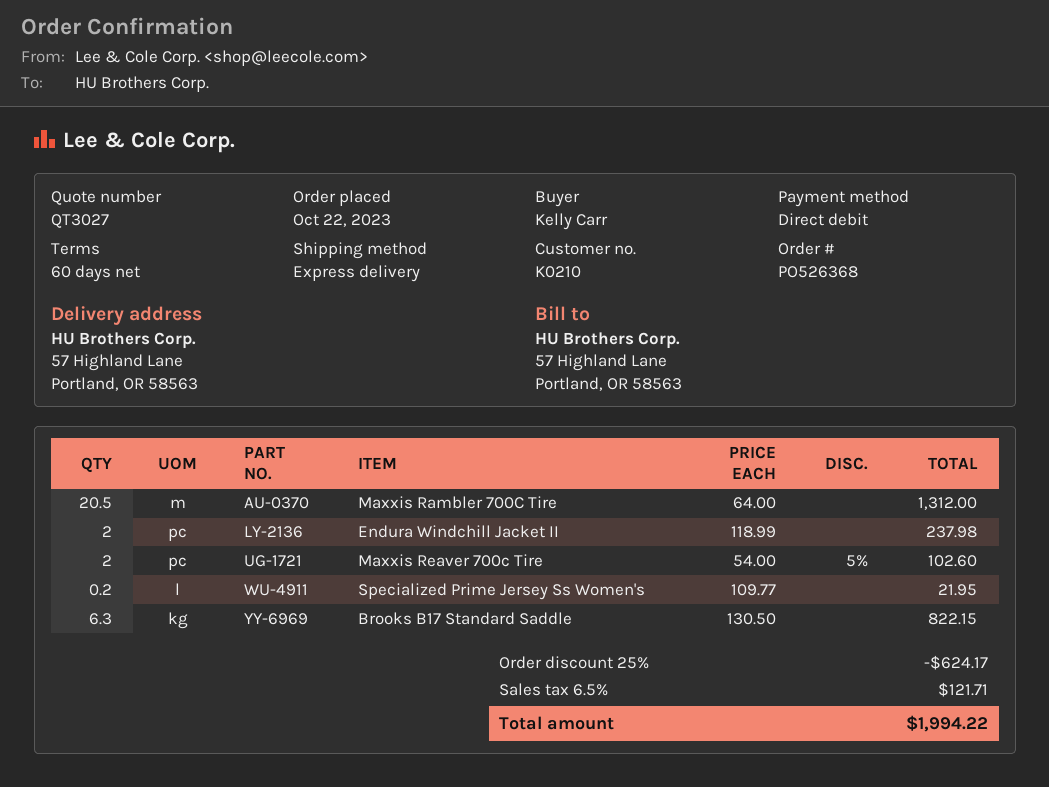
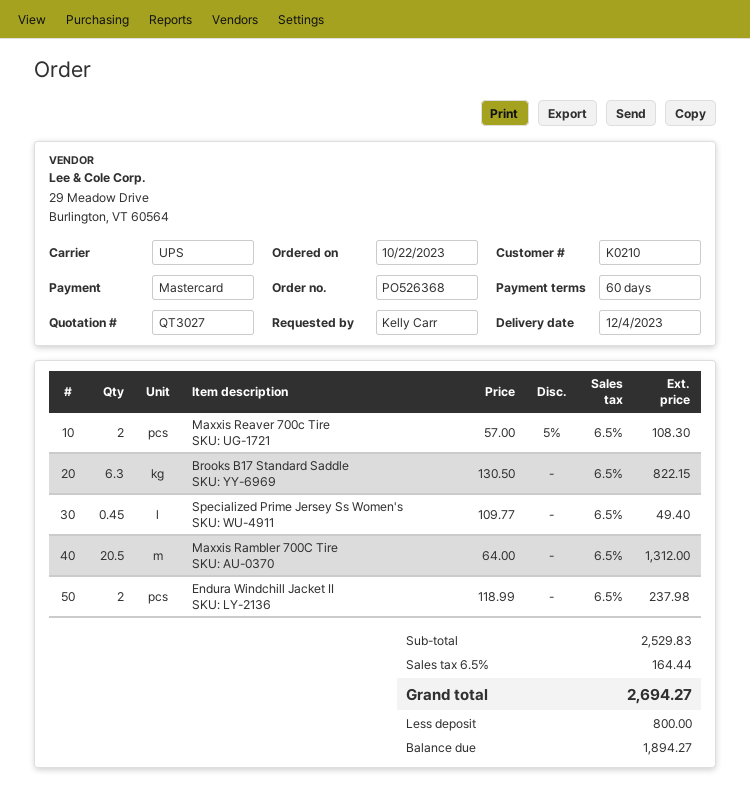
payment method: direct debit -> Mastercard
shipping method: express -> UPS
Maxxis Reaver 700c Tire: 2 x 54.00 - 5% = 102.60 -> 2 x 57.00 - 5% = 108.30
Specialized Prime Jersey Ss Women's: 0.2 x 109.77 = 21.95 -> 0.45 x 109.77 = 49.40
discount: 25% = 624.17 -> none
tax: 6.5% = 121.71 -> 6.5% = 164.44
total: 1994.22 -> 2694.27

